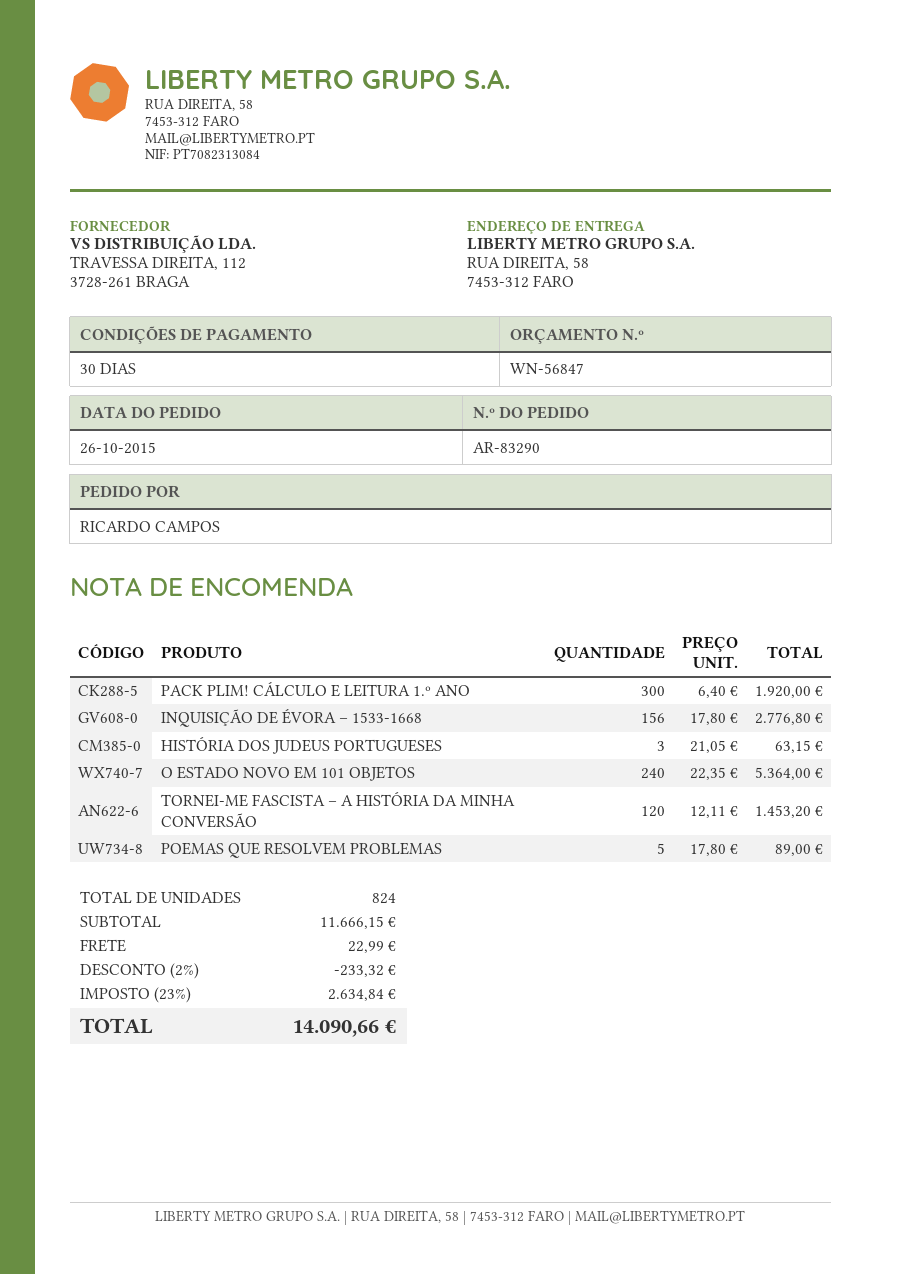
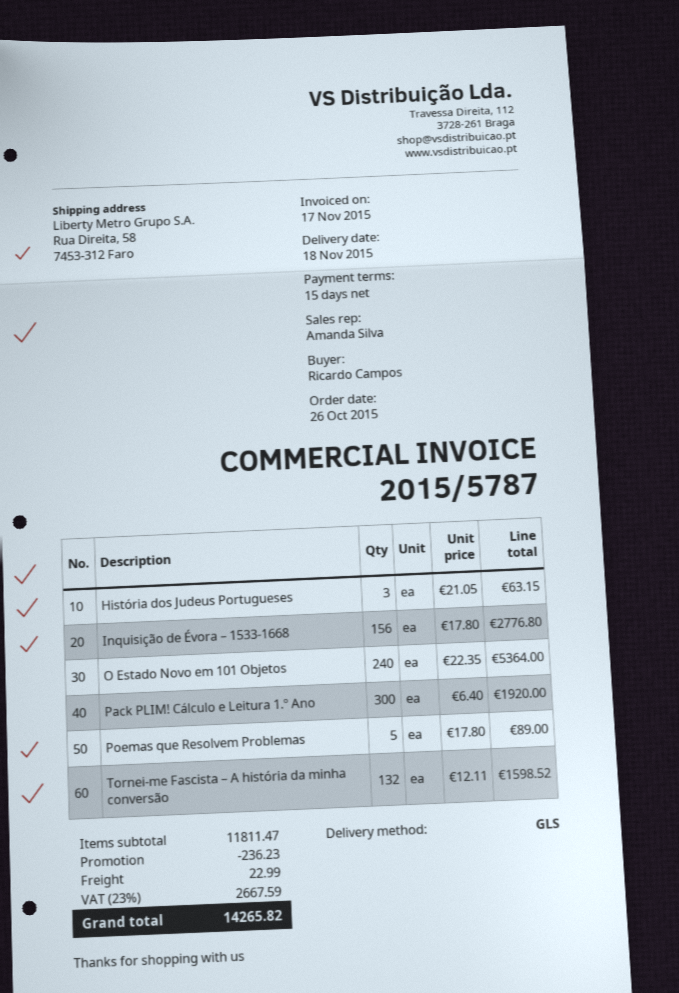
payment terms: 30 days -> 15 days
TORNEI-ME FASCISTA – A HISTÓRIA DA MINHA CONVERSÃO: 120 x 12.11 = 1453.20 -> 132 x 12.11 = 1598.52
subtotal: 11666.15 -> 11811.47
discount: 233.32 -> 236.23
tax: 23% = 2634.84 -> 23% = 2667.59
total: 14090.66 -> 14265.82

